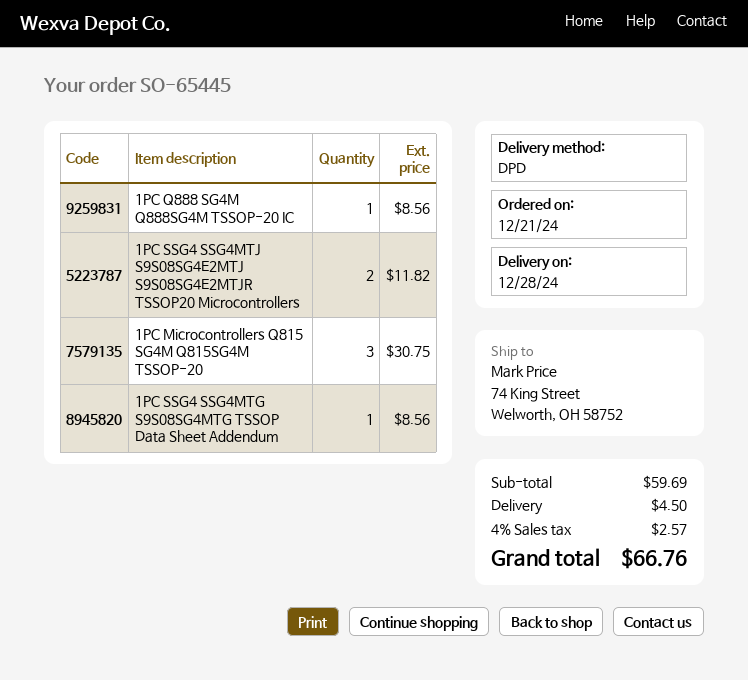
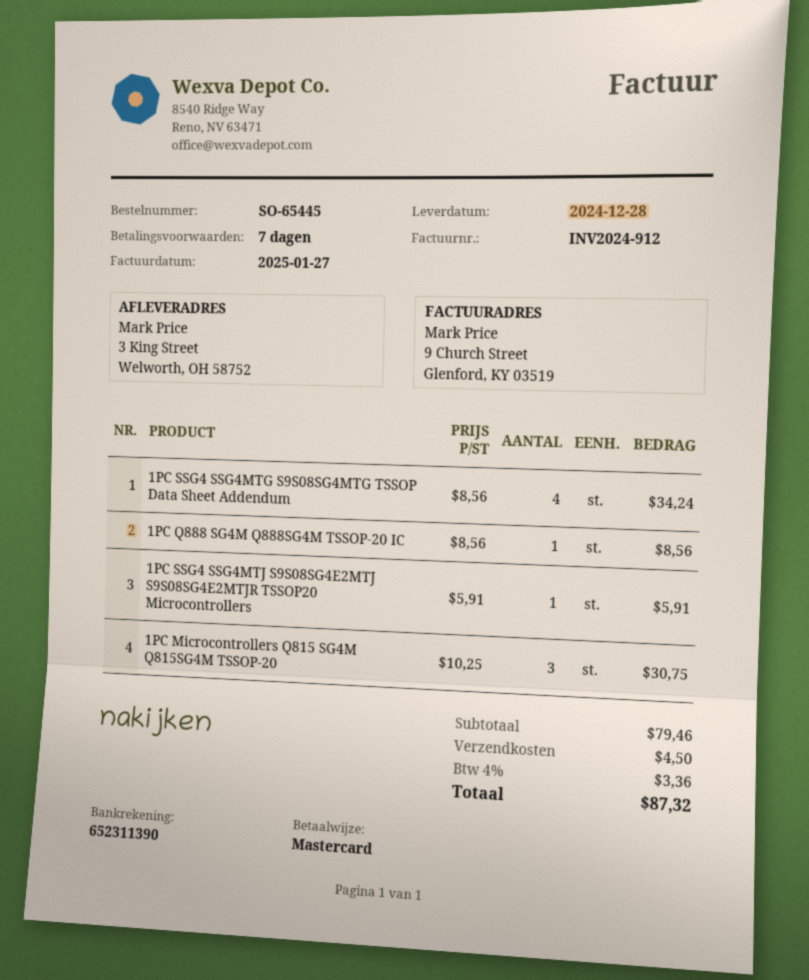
ship to: 74 King Street, Welworth, OH 58752 -> 3 King Street, Welworth, OH 58752
1PC SSG4 SSG4MTJ S9S08SG4E2MTJ S9S08SG4E2MTJR TSSOP20 Microcontrollers: 2 for 11.82 -> 1 for 5.91
1PC SSG4 SSG4MTG S9S08SG4MTG TSSOP Data Sheet Addendum: 1 for 8.56 -> 4 for 34.24
subtotal: 59.69 -> 79.46
tax: 4% = 2.57 -> 4% = 3.36
total: 66.76 -> 87.32

